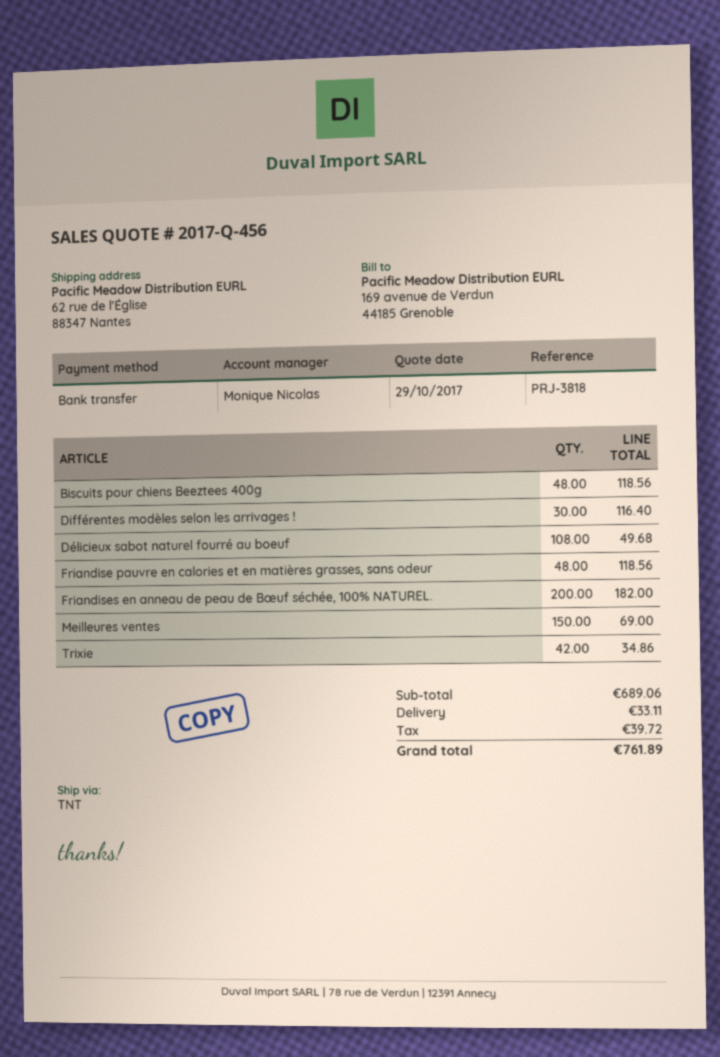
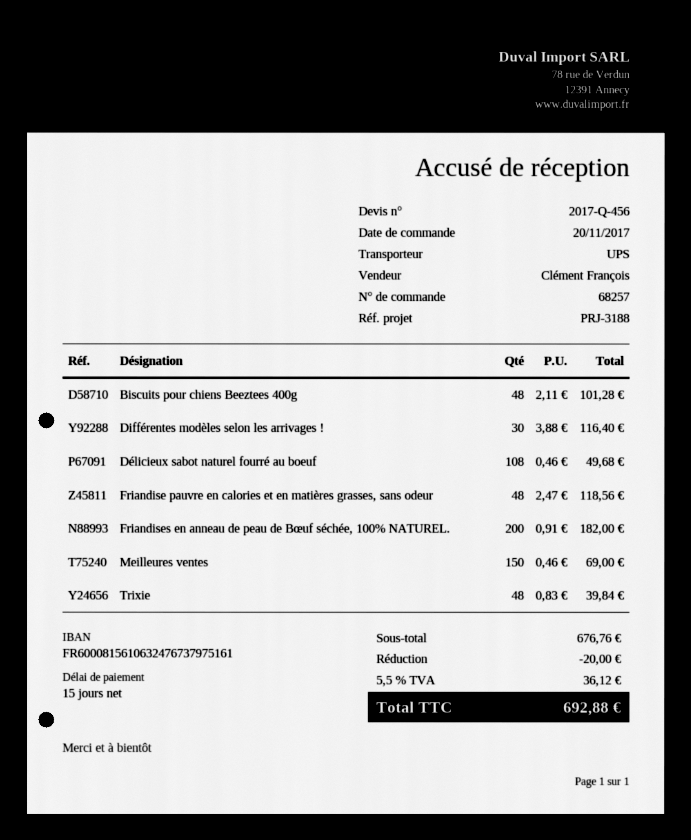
reference: PRJ-3818 -> PRJ-3188
sales rep: Monique Nicolas -> Clément François
shipping method: TNT -> UPS
Biscuits pour chiens Beeztees 400g: 48 for 118.56 -> 48 for 101.28
Trixie: 42 for 34.86 -> 48 for 39.84
subtotal: 689.06 -> 676.76
discount: none -> 20.00
shipping: 33.11 -> none
tax: 39.72 -> 36.12
total: 761.89 -> 692.88

